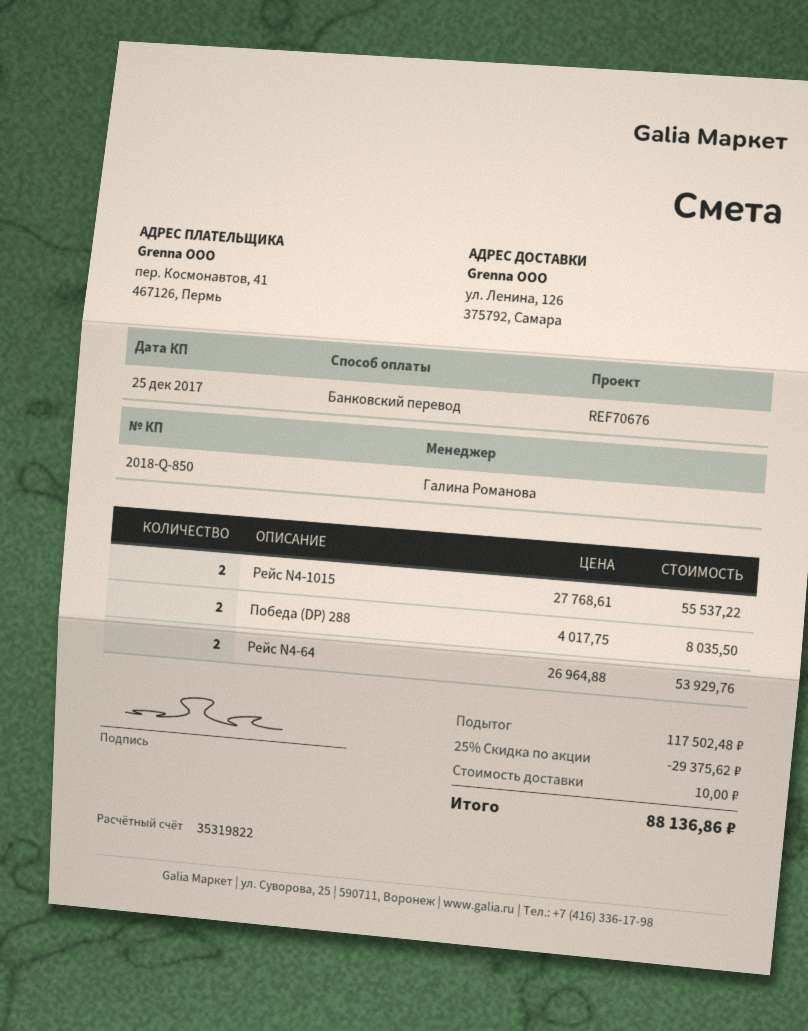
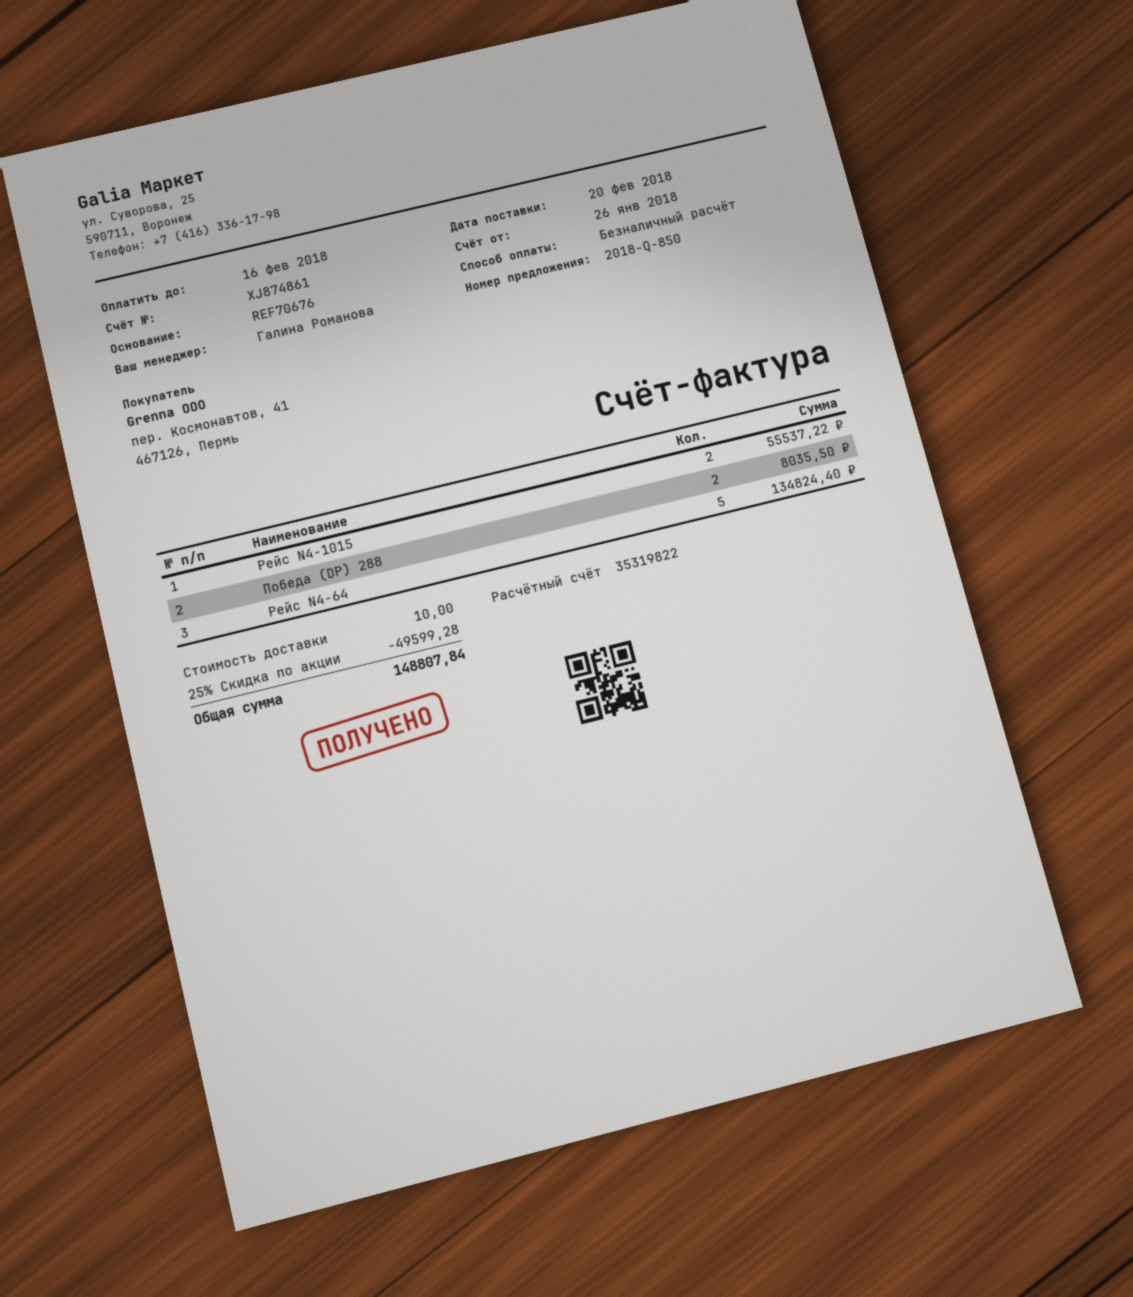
Рейс N4-64: 2 for 53929.76 -> 5 for 134824.40
discount: 25% = 29375.62 -> 25% = 49599.28
total: 88136.86 -> 148807.84

